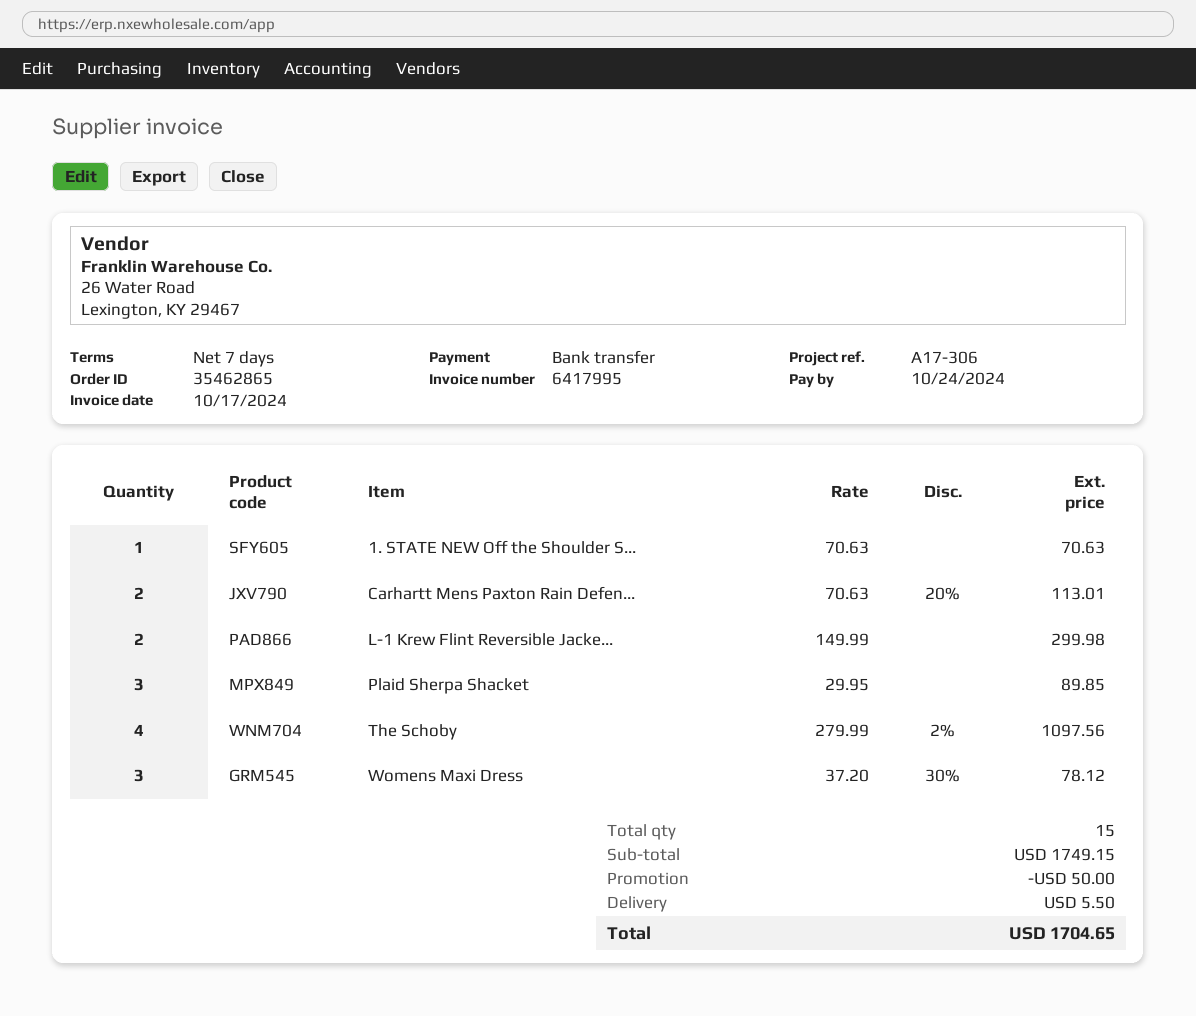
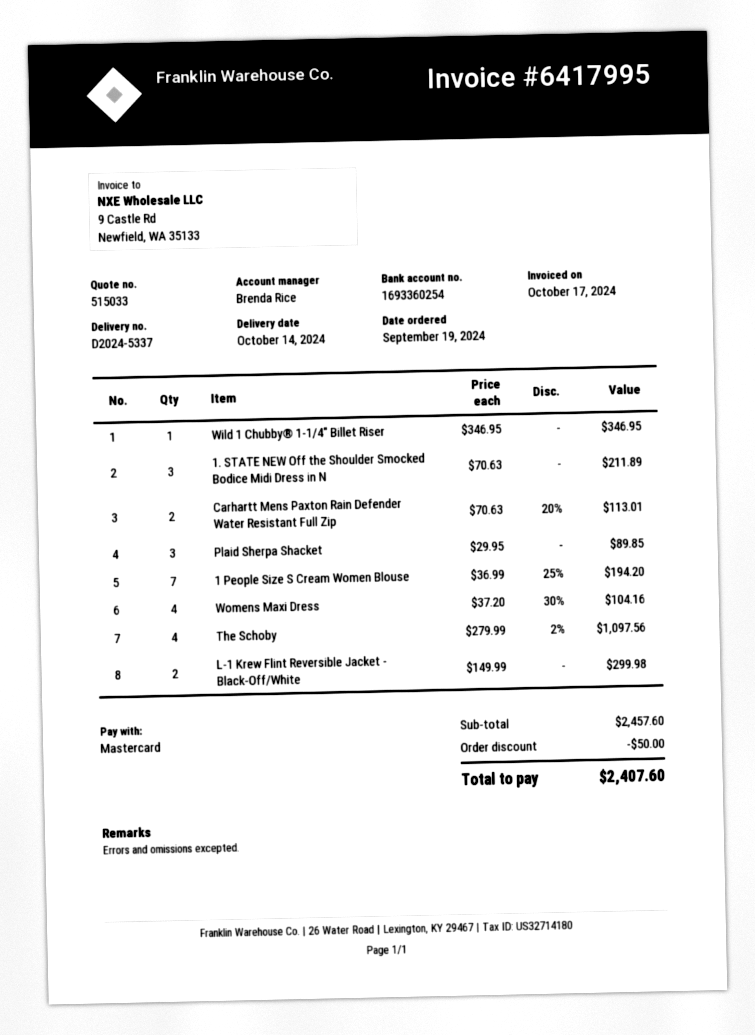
payment method: bank transfer -> Mastercard
1. STATE NEW Off the Shoulder S...: 1 x 70.63 = 70.63 -> 3 x 70.63 = 211.89
Womens Maxi Dress: 3 x 37.20 - 30% = 78.12 -> 4 x 37.20 - 30% = 104.16
Wild 1 Chubby® 1-1/4" Billet Riser: none -> 1 x 346.95 = 346.95
1 People Size S Cream Women Blouse: none -> 7 x 36.99 - 25% = 194.20
subtotal: 1749.15 -> 2457.60
shipping: 5.50 -> none
total: 1704.65 -> 2407.60

